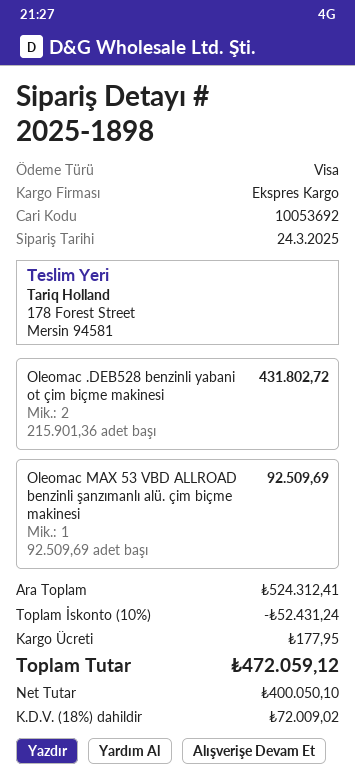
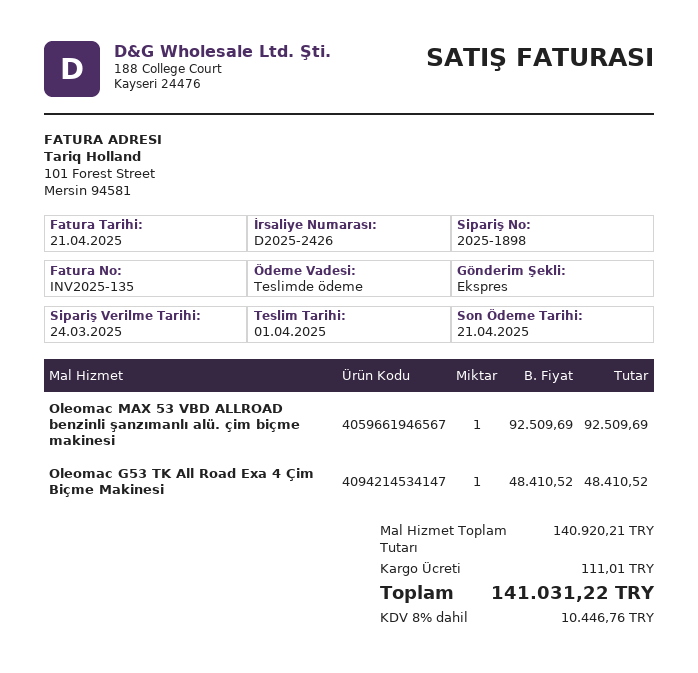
Oleomac .DEB528 benzinli yabani ot çim biçme makinesi: 2 x 215901.36 = 431802.72 -> none
Oleomac G53 TK All Road Exa 4 Çim Biçme Makinesi: none -> 1 x 48410.52 = 48410.52
subtotal: 524312.41 -> 140920.21
discount: 10% = 52431.24 -> none
shipping: 177.95 -> 111.01
tax: 18% = 72009.02 -> 8% = 10446.76
total: 472059.12 -> 141031.22

